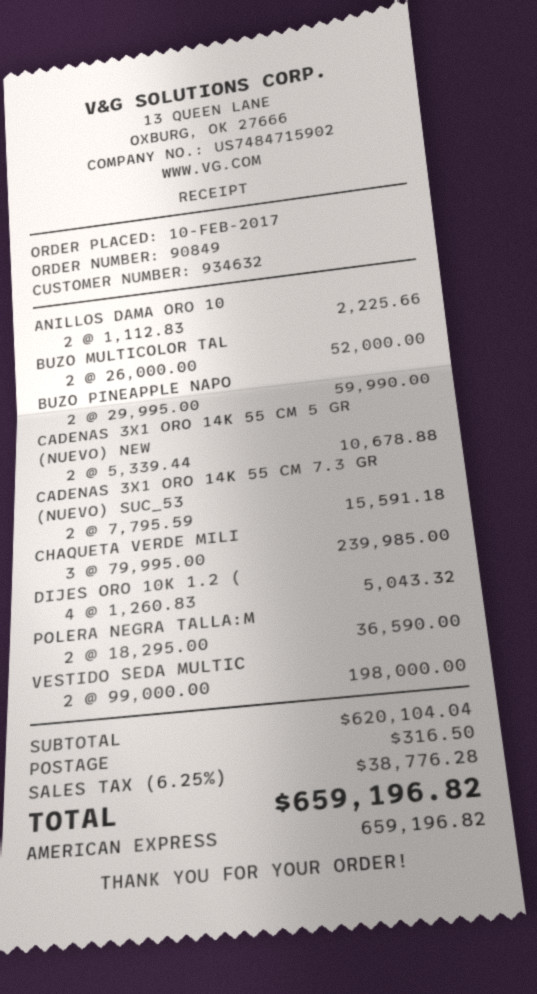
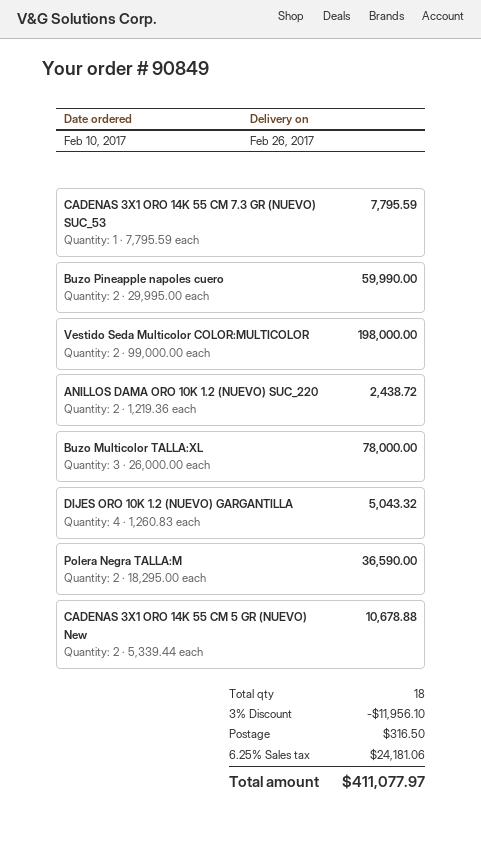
ANILLOS DAMA ORO 10: 2 x 1112.83 = 2225.66 -> 2 x 1219.36 = 2438.72
BUZO MULTICOLOR TAL: 2 x 26000.00 = 52000.00 -> 3 x 26000.00 = 78000.00
CADENAS 3X1 ORO 14K 55 CM 7.3 GR (NUEVO) SUC_53: 2 x 7795.59 = 15591.18 -> 1 x 7795.59 = 7795.59
CHAQUETA VERDE MILI: 3 x 79995.00 = 239985.00 -> none
discount: none -> 3% = 11956.10
tax: 6.25% = 38776.28 -> 6.25% = 24181.06
total: 659196.82 -> 411077.97

